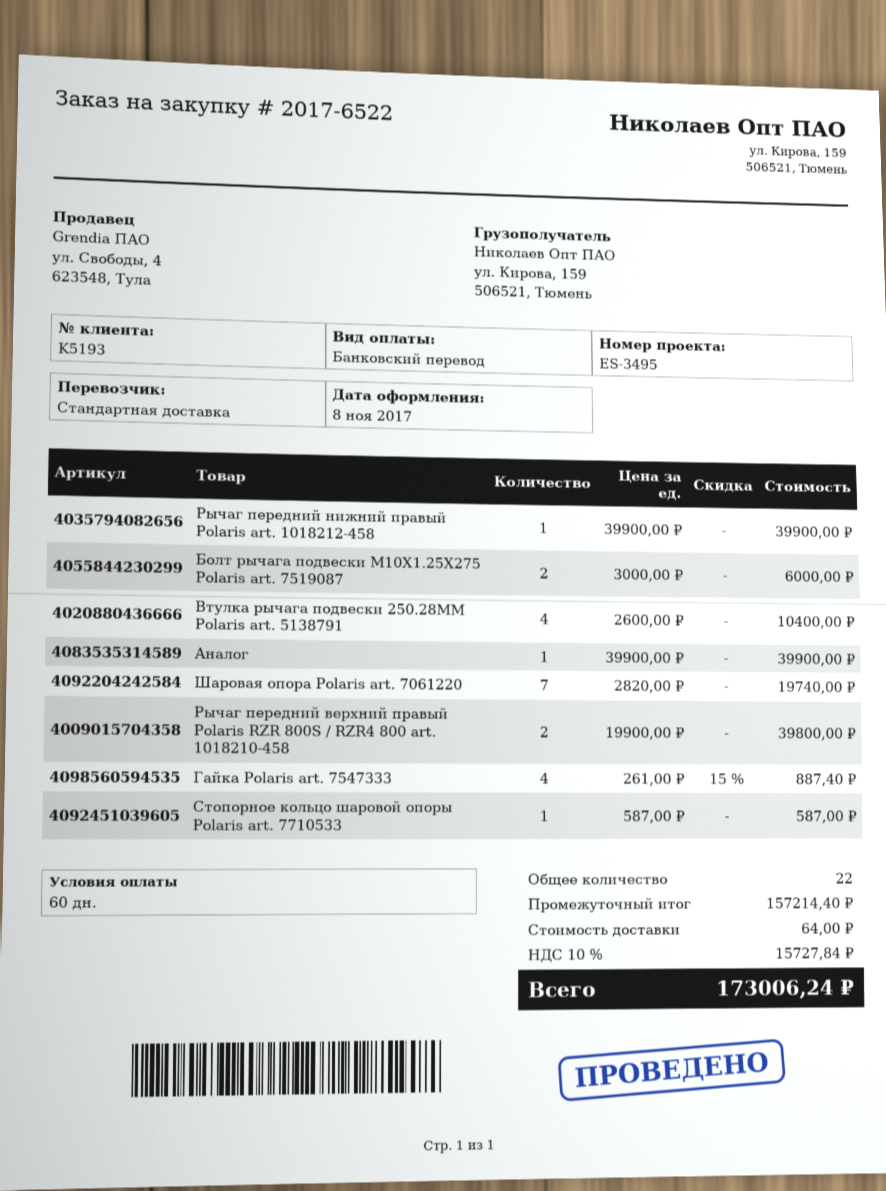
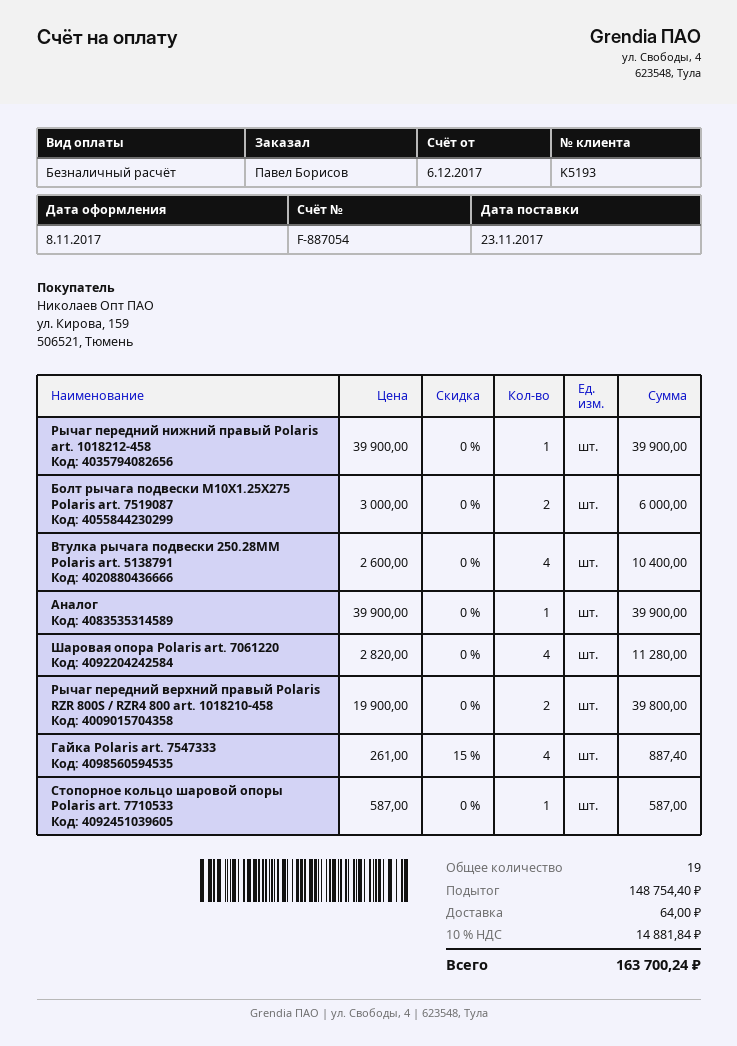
Шаровая опора Polaris art. 7061220: 7 x 2820.00 = 19740.00 -> 4 x 2820.00 = 11280.00
total quantity: 22 -> 19
subtotal: 157214.40 -> 148754.40
tax: 10% = 15727.84 -> 10% = 14881.84
total: 173006.24 -> 163700.24

